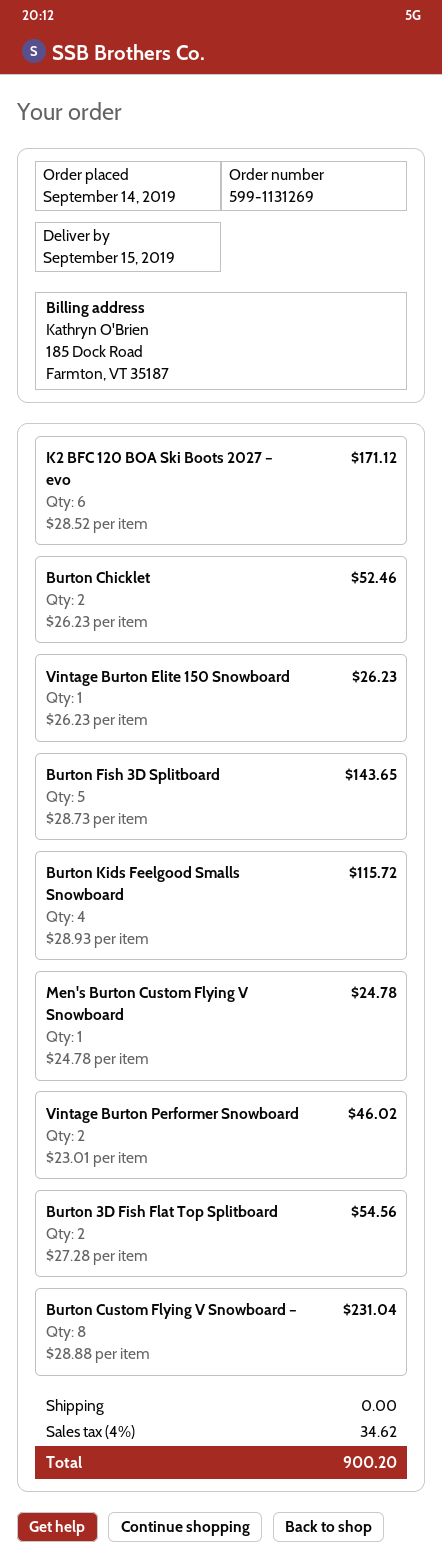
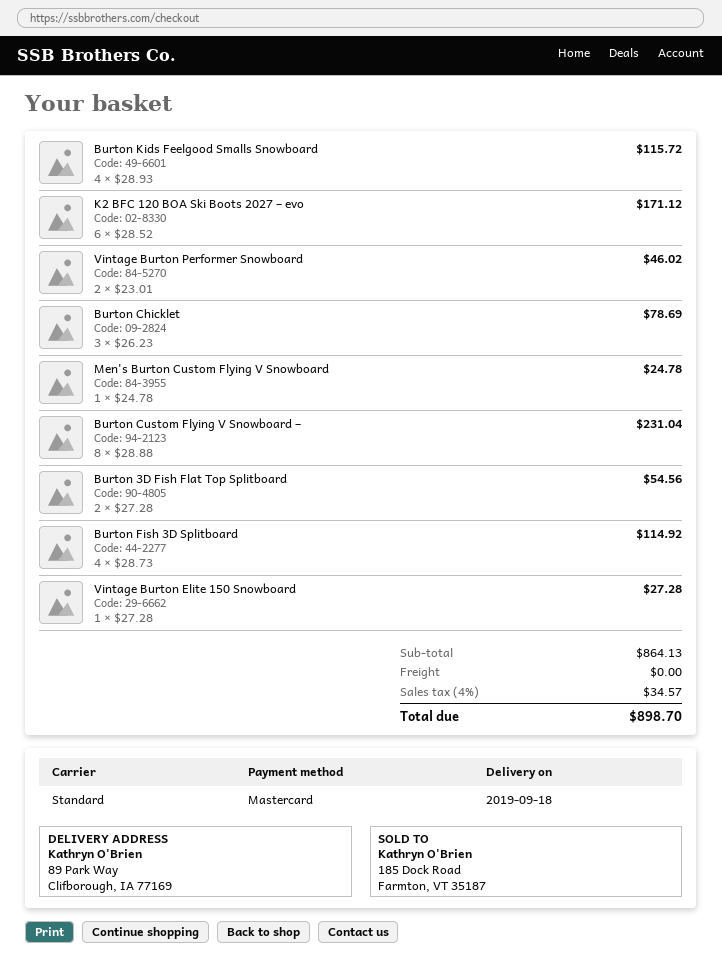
delivery date: 2019-09-15 -> 2019-09-18
Burton Chicklet: 2 x 26.23 = 52.46 -> 3 x 26.23 = 78.69
Vintage Burton Elite 150 Snowboard: 1 x 26.23 = 26.23 -> 1 x 27.28 = 27.28
Burton Fish 3D Splitboard: 5 x 28.73 = 143.65 -> 4 x 28.73 = 114.92
tax: 4% = 34.62 -> 4% = 34.57
total: 900.20 -> 898.70

